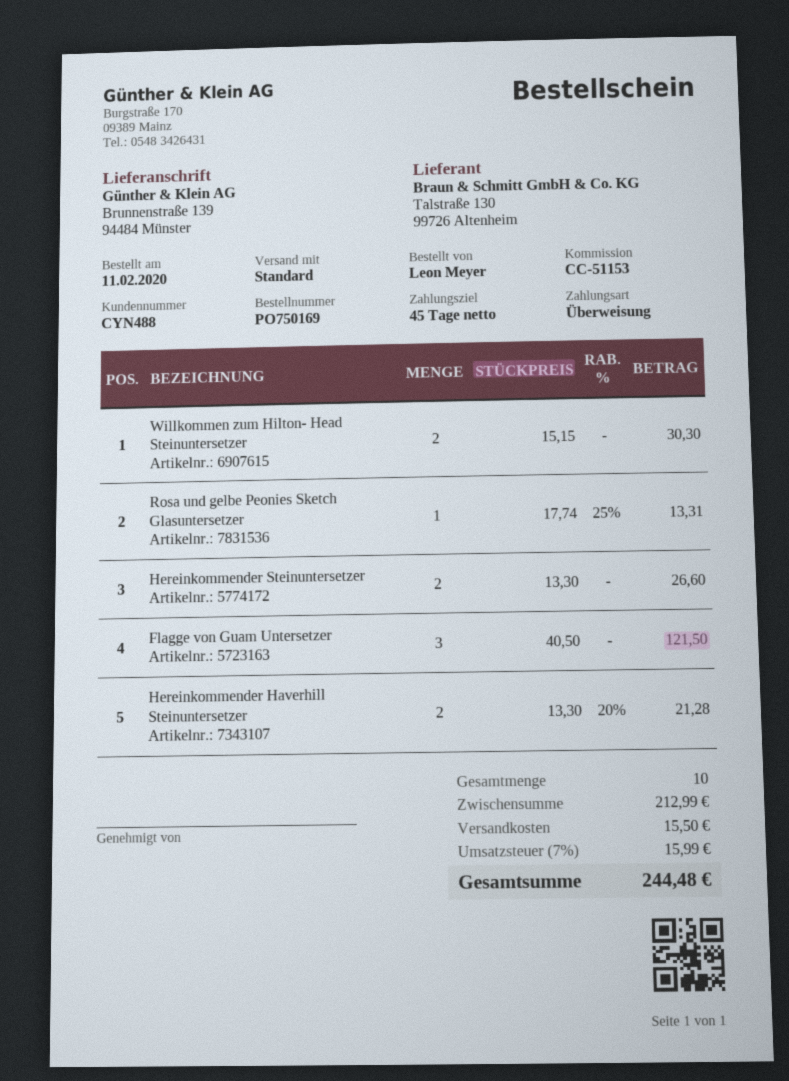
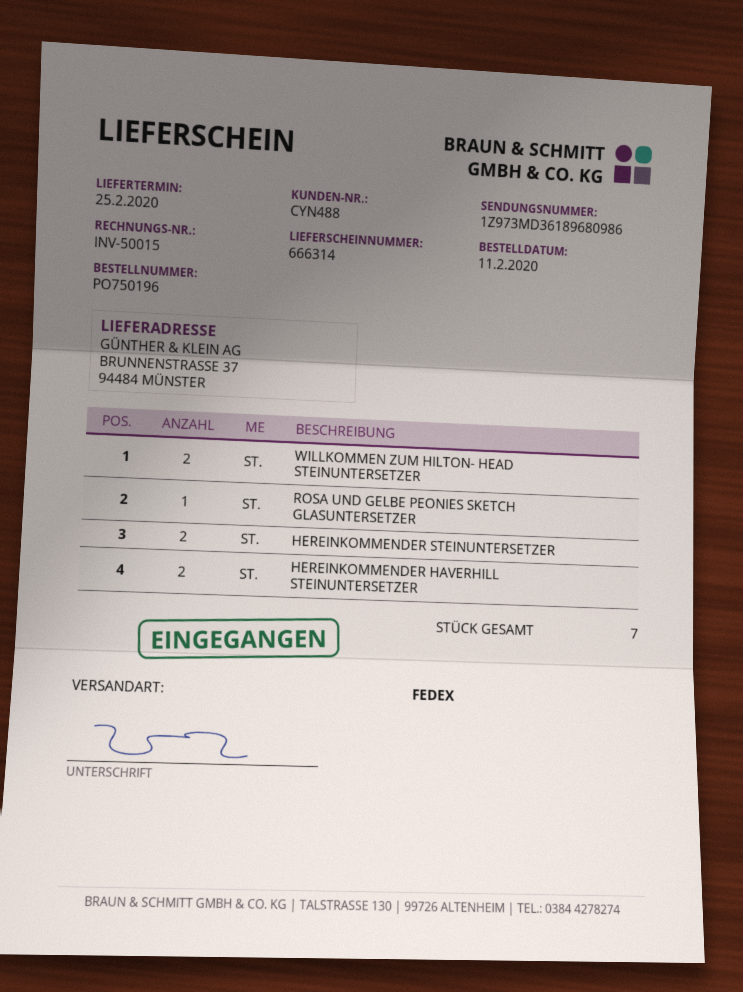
order number: PO750169 -> PO750196
shipping method: standard -> FedEx
ship to: Brunnenstraße 139, 94484 Münster -> BRUNNENSTRASSE 37, 94484 MÜNSTER
Flagge von Guam Untersetzer: 3 -> none
total quantity: 10 -> 7

